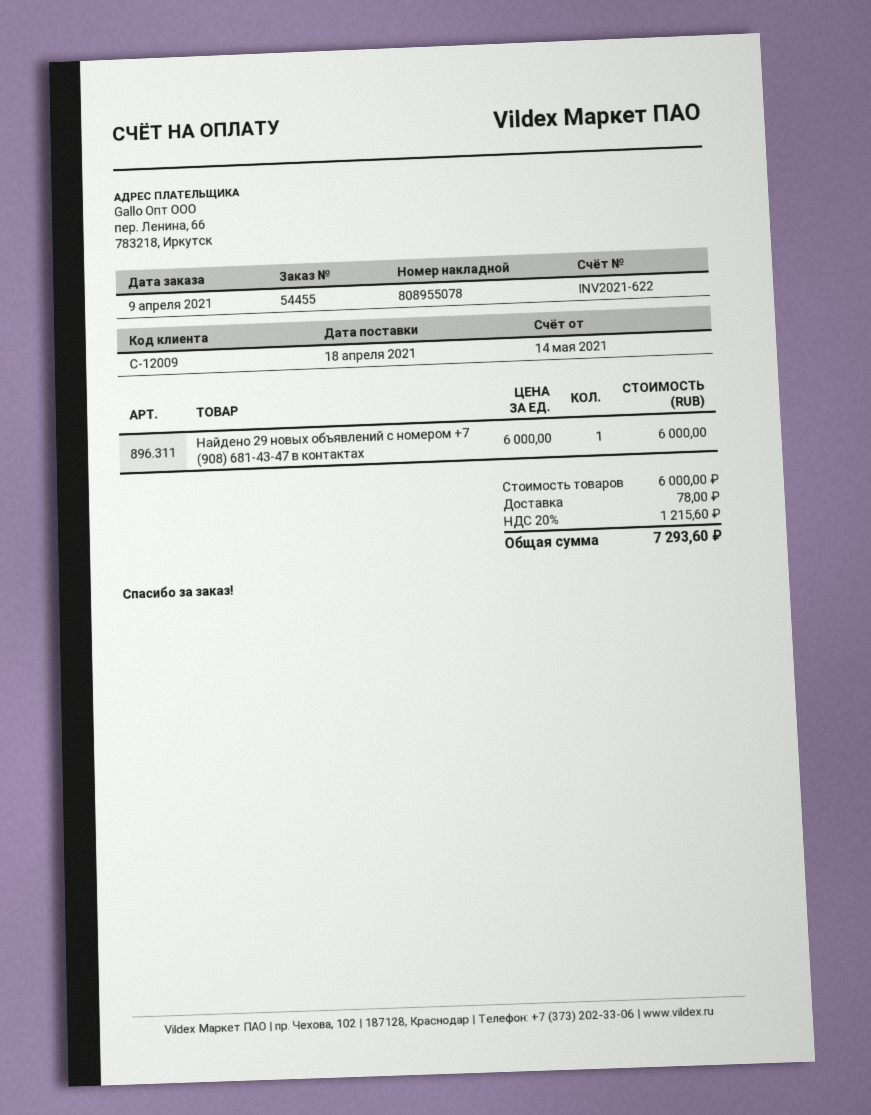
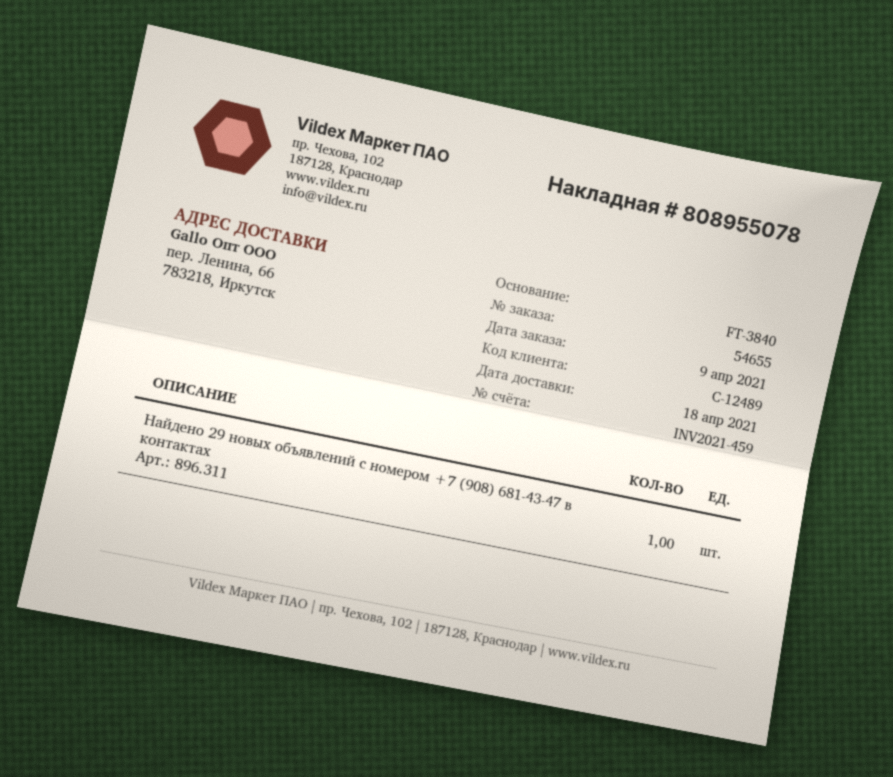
order number: 54455 -> 54655
invoice number: INV2021-622 -> INV2021-459
customer number: C-12009 -> C-12489

